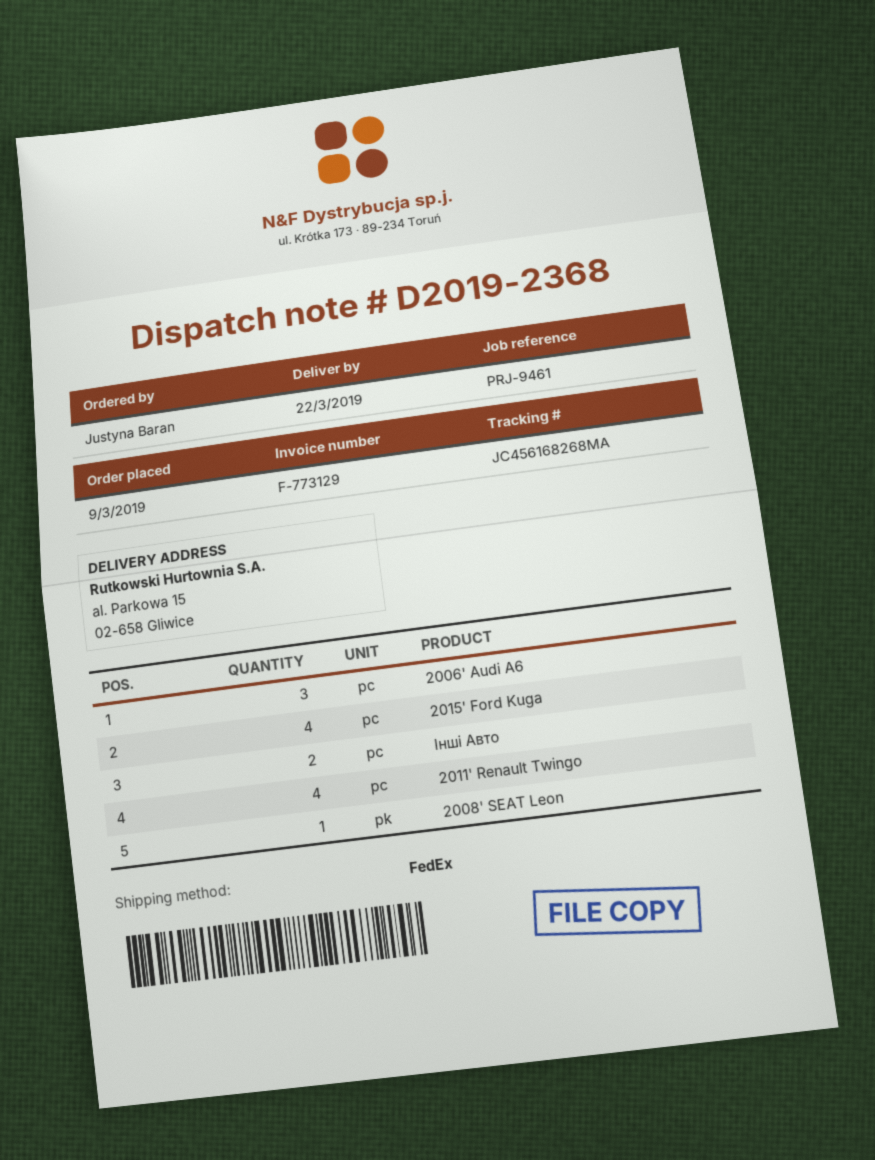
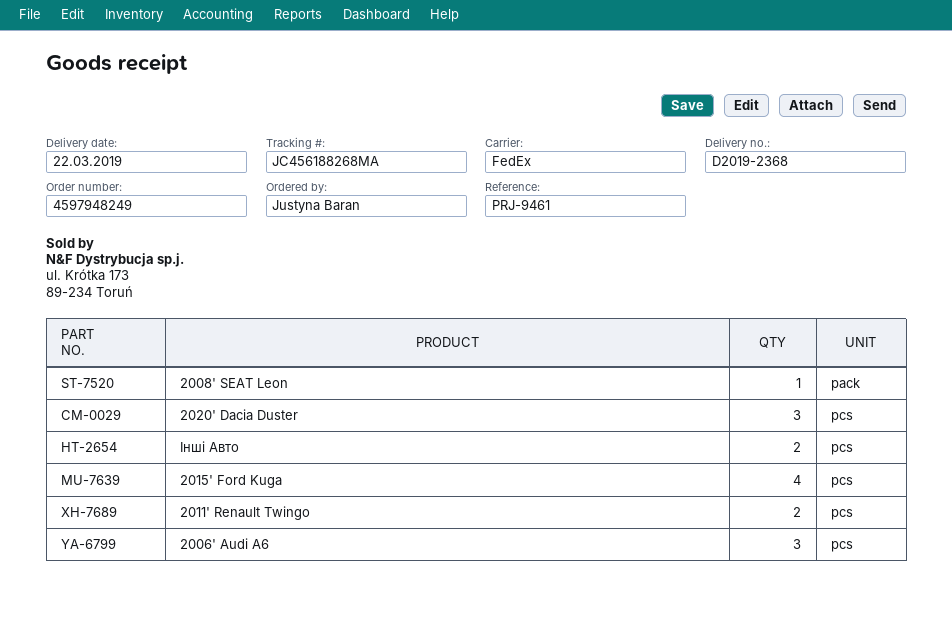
tracking number: JC456168268MA -> JC456188268MA
2011' Renault Twingo: 4 -> 2
2020' Dacia Duster: none -> 3

